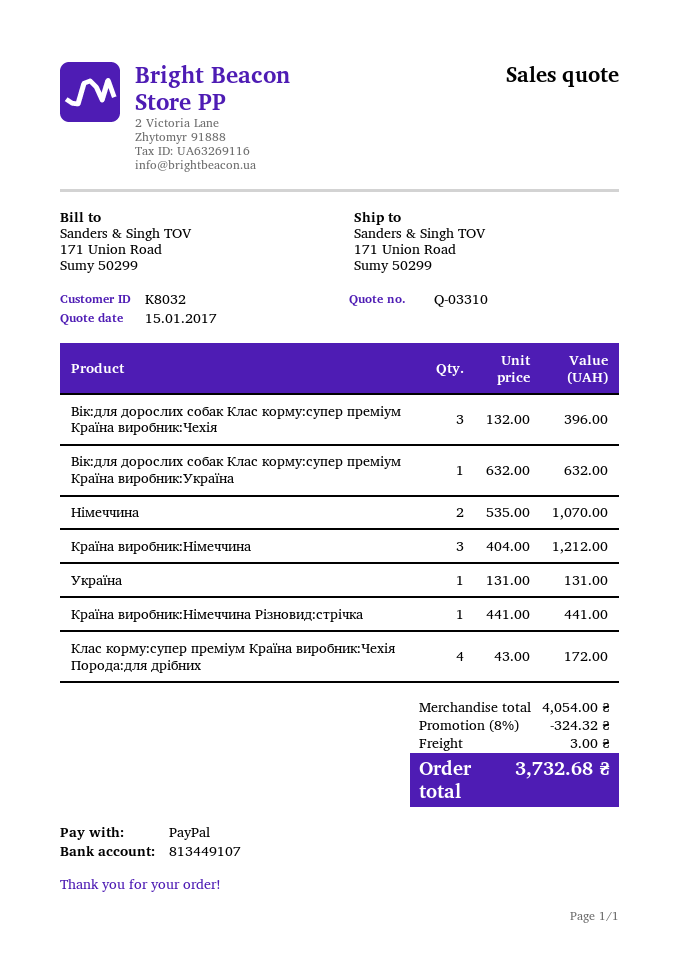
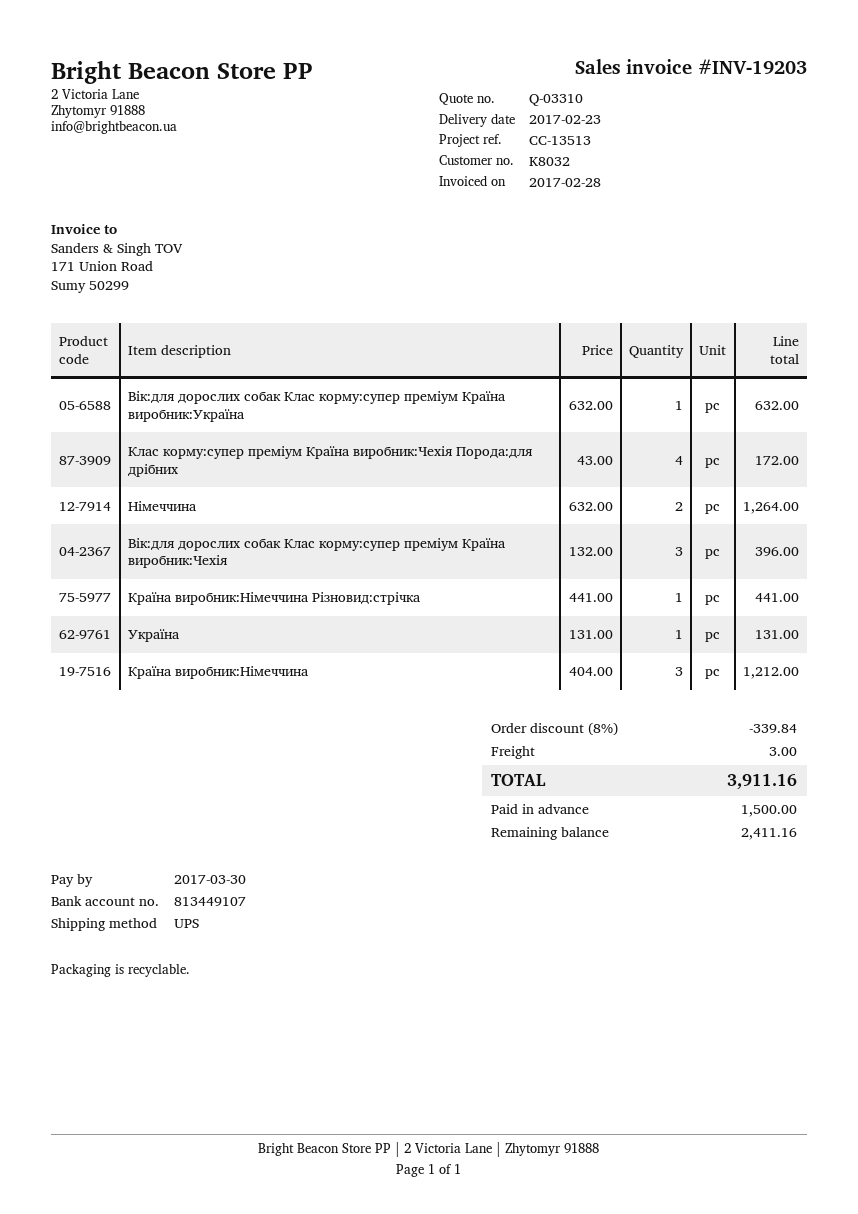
Німеччина: 2 x 535.00 = 1070.00 -> 2 x 632.00 = 1264.00
discount: 8% = 324.32 -> 8% = 339.84
total: 3732.68 -> 3911.16

